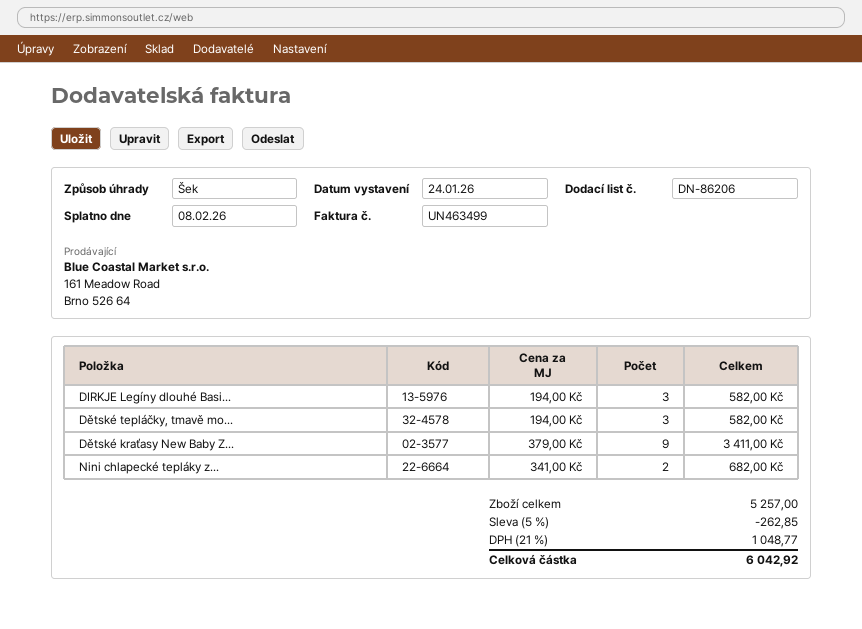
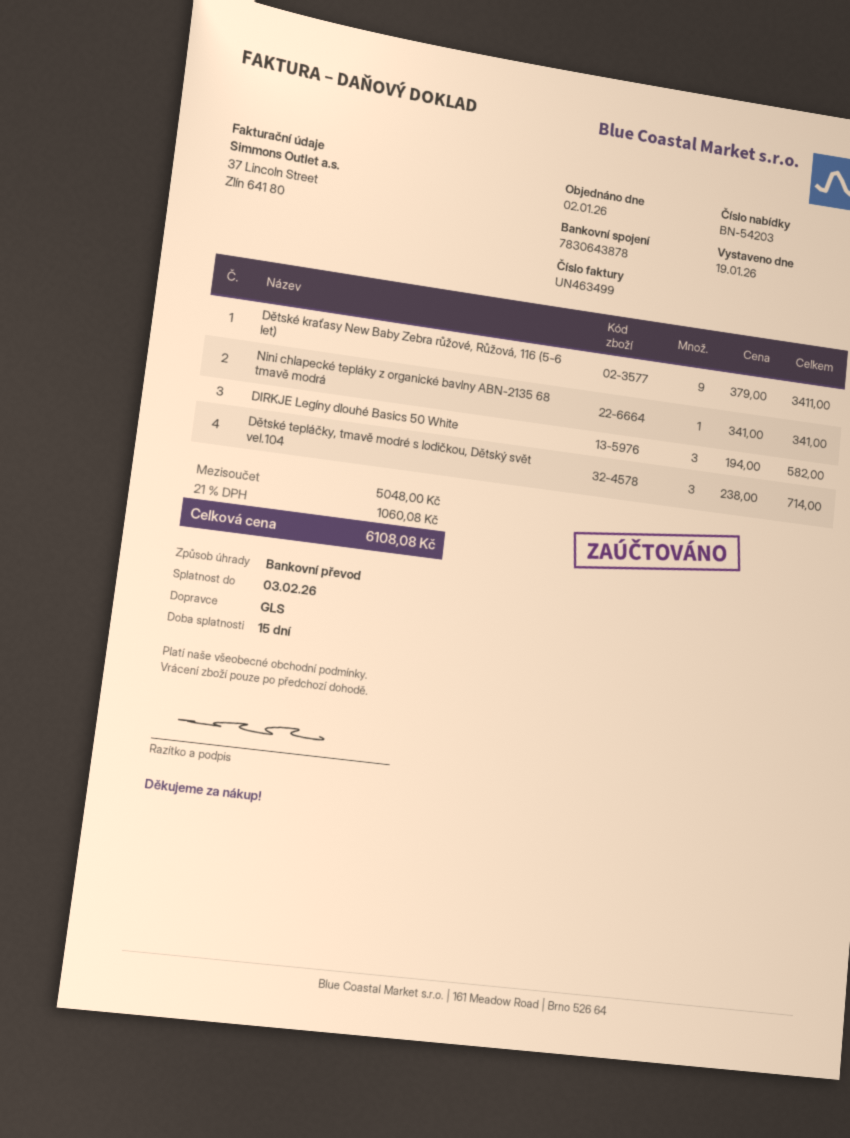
invoice date: 2026-01-24 -> 2026-01-19
due date: 2026-02-08 -> 2026-02-03
payment method: cheque -> bank transfer
Dětské tepláčky, tmavě mo...: 3 x 194.00 = 582.00 -> 3 x 238.00 = 714.00
Nini chlapecké tepláky z...: 2 x 341.00 = 682.00 -> 1 x 341.00 = 341.00
subtotal: 5257.00 -> 5048.00
discount: 5% = 262.85 -> none
tax: 21% = 1048.77 -> 21% = 1060.08
total: 6042.92 -> 6108.08

